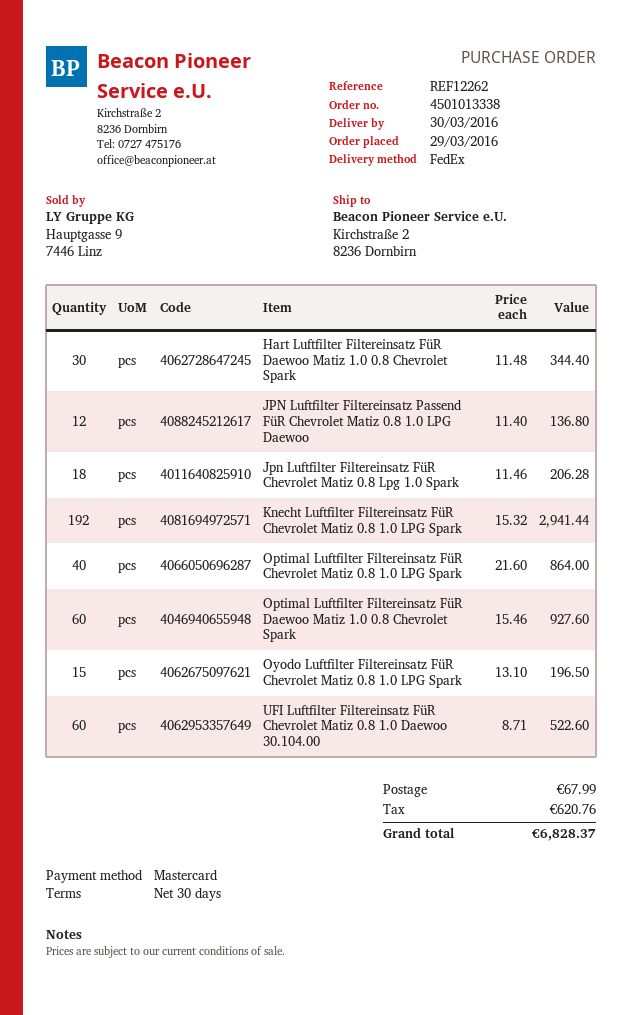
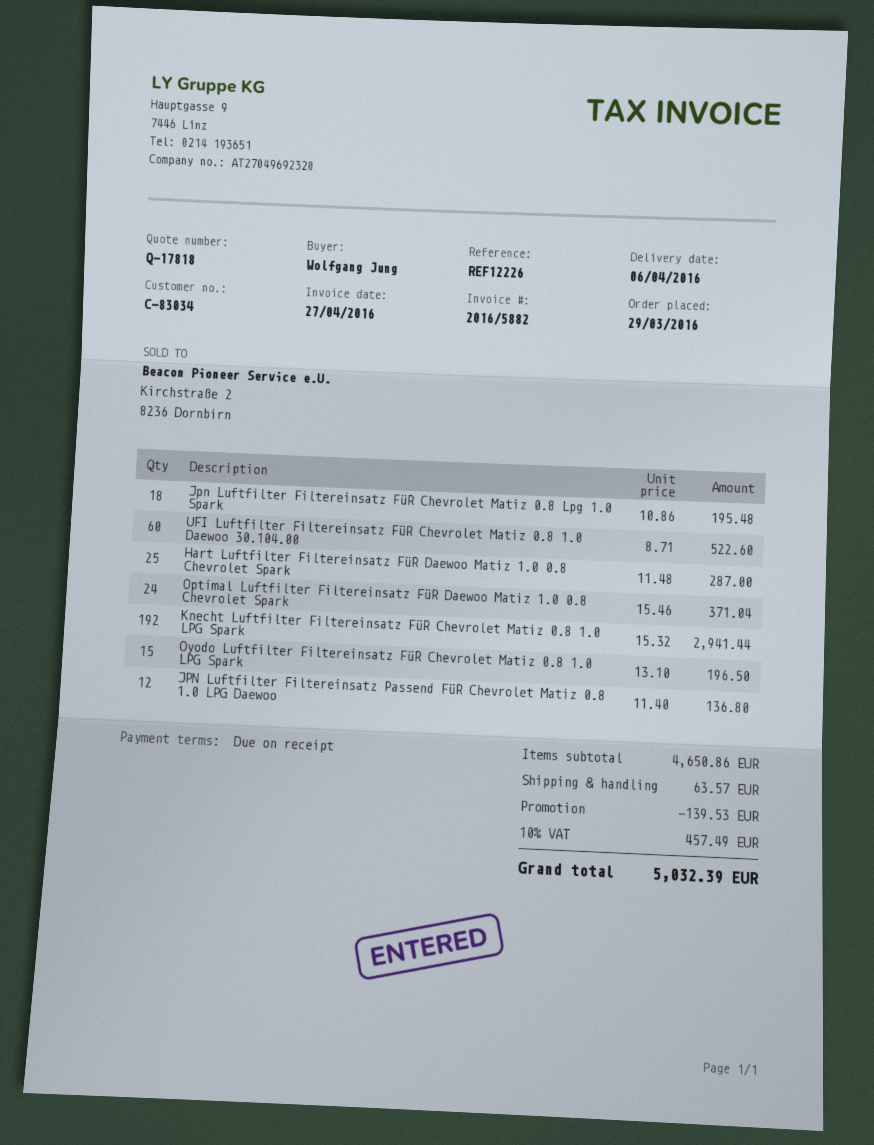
delivery date: 2016-03-30 -> 2016-04-06
payment terms: 30 days -> on receipt
reference: REF12262 -> REF12226
Hart Luftfilter Filtereinsatz FüR Daewoo Matiz 1.0 0.8 Chevrolet Spark: 30 x 11.48 = 344.40 -> 25 x 11.48 = 287.00
Jpn Luftfilter Filtereinsatz FüR Chevrolet Matiz 0.8 Lpg 1.0 Spark: 18 x 11.46 = 206.28 -> 18 x 10.86 = 195.48
Optimal Luftfilter Filtereinsatz FüR Chevrolet Matiz 0.8 1.0 LPG Spark: 40 x 21.60 = 864.00 -> none
Optimal Luftfilter Filtereinsatz FüR Daewoo Matiz 1.0 0.8 Chevrolet Spark: 60 x 15.46 = 927.60 -> 24 x 15.46 = 371.04
discount: none -> 139.53
shipping: 67.99 -> 63.57
tax: 620.76 -> 457.49
total: 6828.37 -> 5032.39

